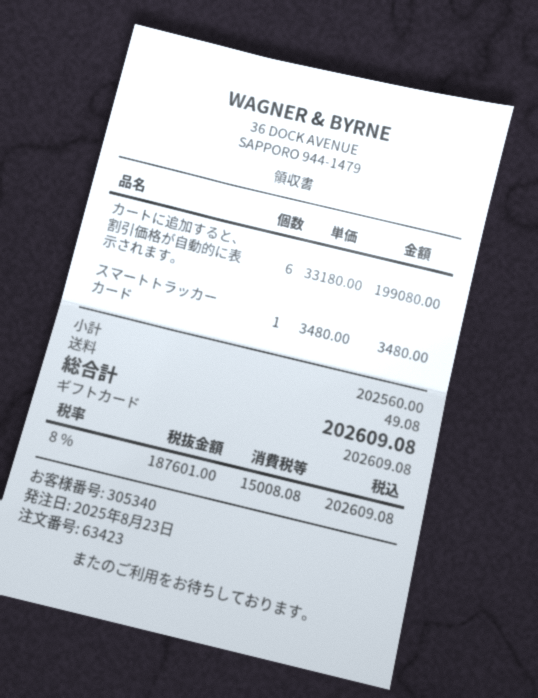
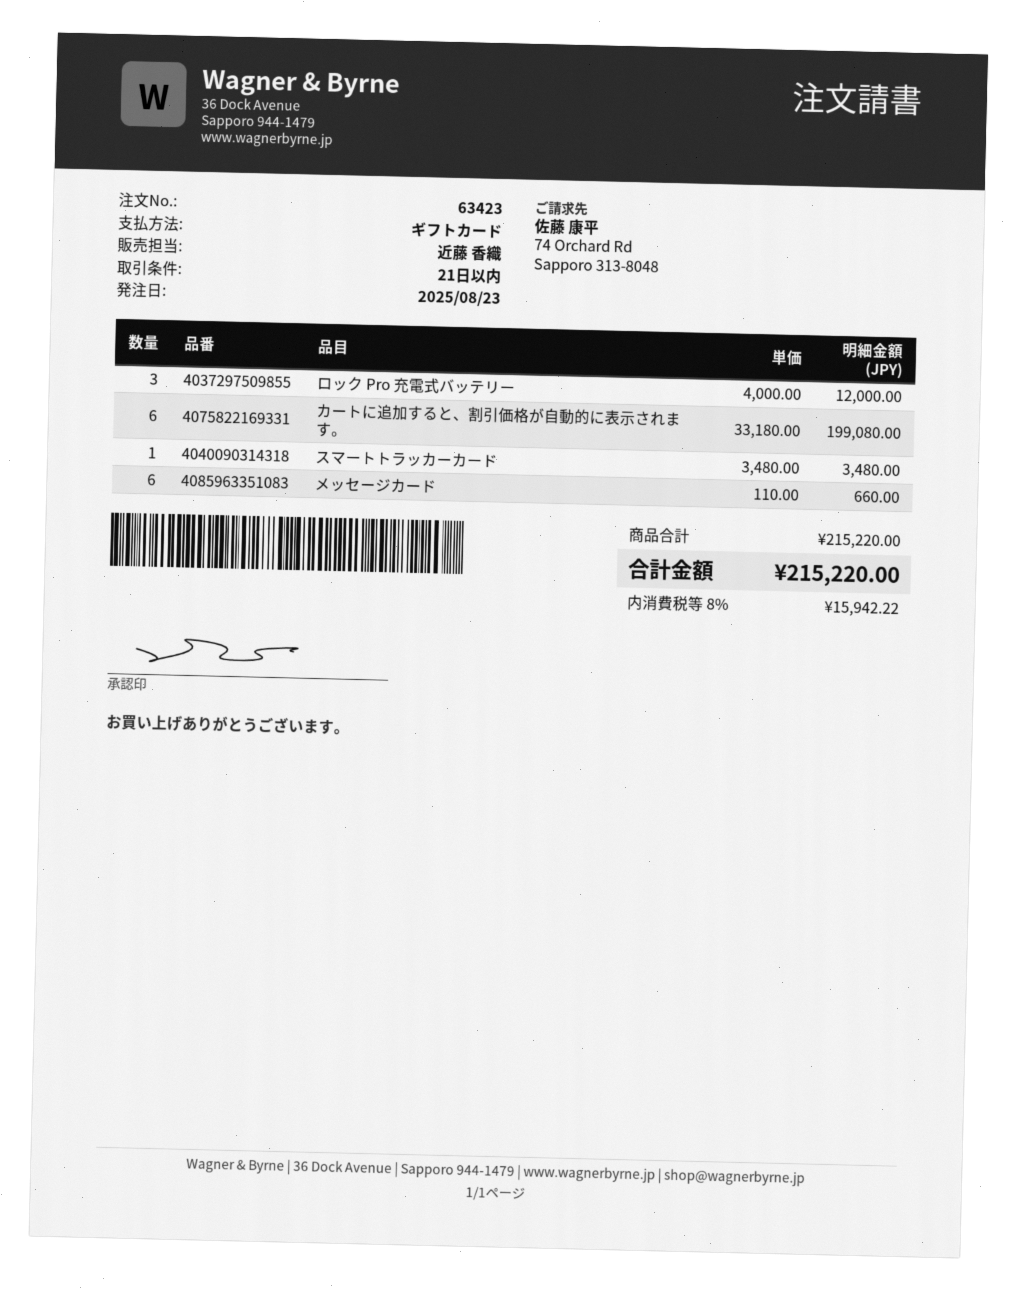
ロック Pro 充電式バッテリー: none -> 3 x 4000.00 = 12000.00
メッセージカード: none -> 6 x 110.00 = 660.00
subtotal: 202560.00 -> 215220.00
shipping: 49.08 -> none
tax: 8% = 15008.08 -> 8% = 15942.22
total: 202609.08 -> 215220.00

